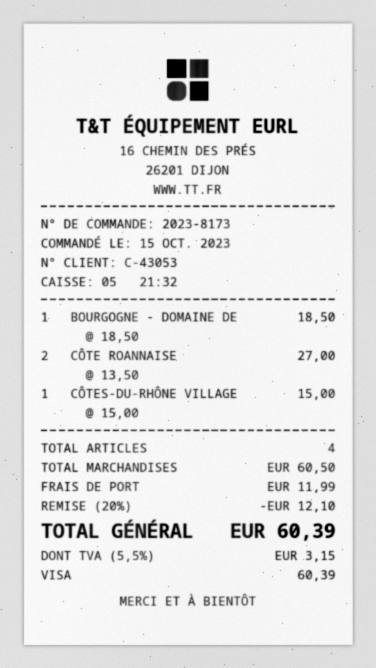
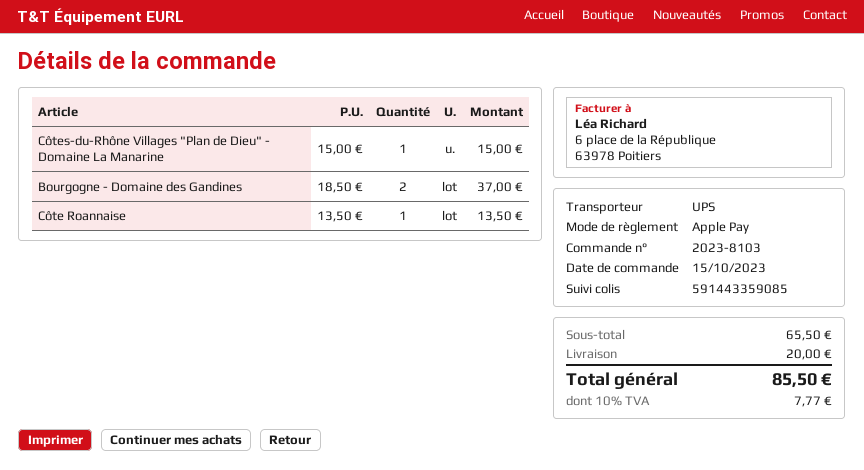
order number: 2023-8173 -> 2023-8103
payment method: Visa -> Apple Pay
BOURGOGNE - DOMAINE DE: 1 x 18.50 = 18.50 -> 2 x 18.50 = 37.00
CÔTE ROANNAISE: 2 x 13.50 = 27.00 -> 1 x 13.50 = 13.50
subtotal: 60.50 -> 65.50
discount: 20% = 12.10 -> none
shipping: 11.99 -> 20.00
tax: 5.5% = 3.15 -> 10% = 7.77
total: 60.39 -> 85.50

